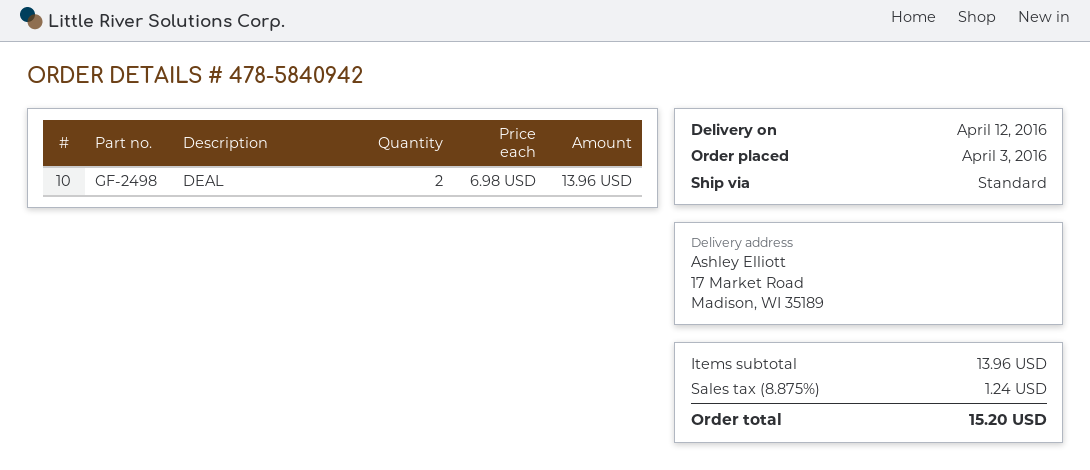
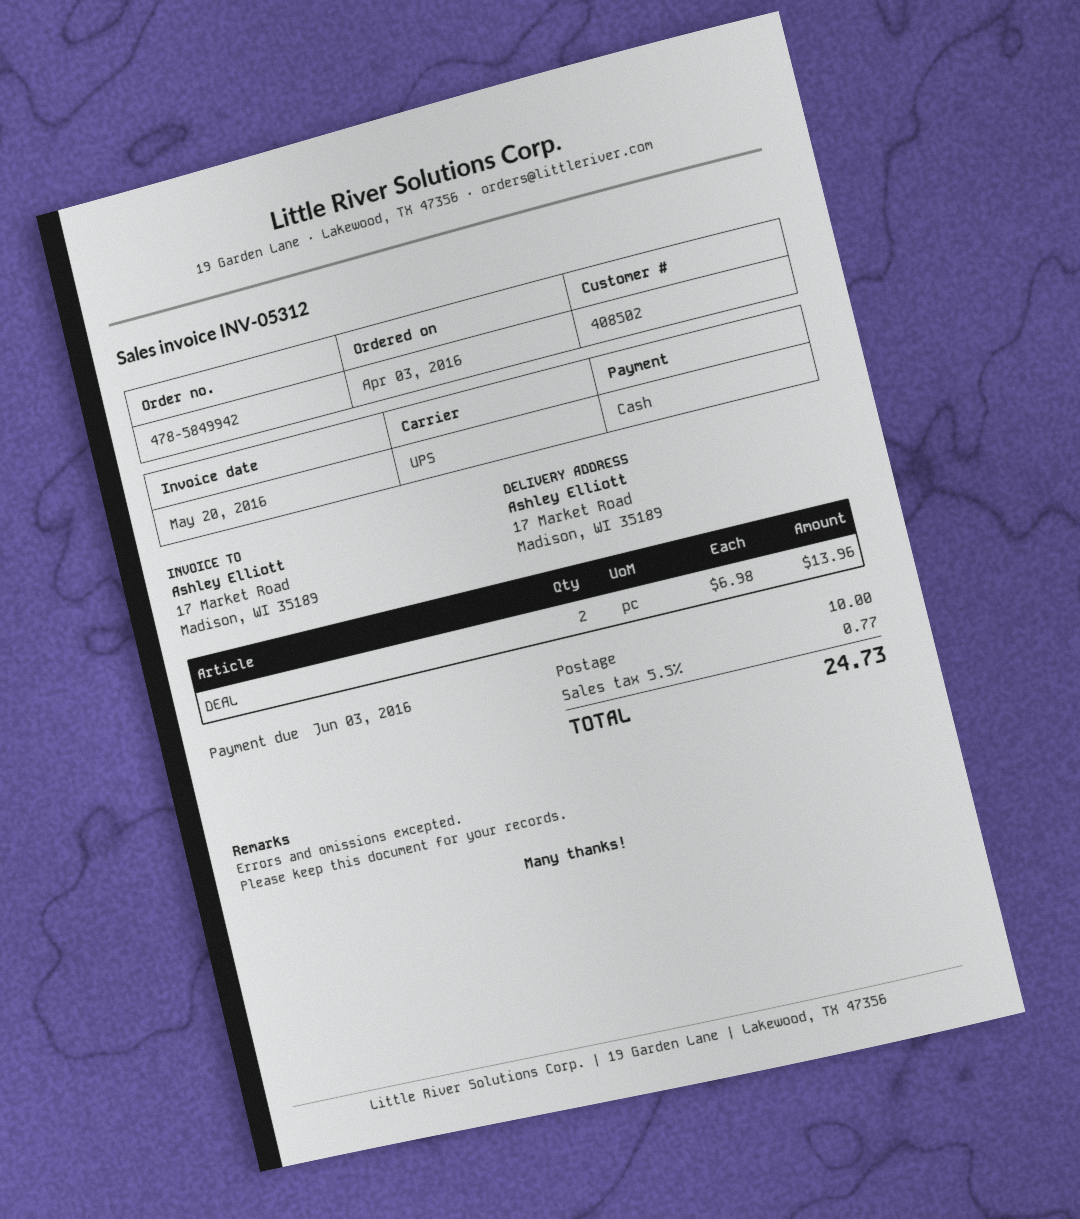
order number: 478-5840942 -> 478-5849942
shipping method: standard -> UPS
shipping: none -> 10.00
tax: 8.875% = 1.24 -> 5.5% = 0.77
total: 15.20 -> 24.73

